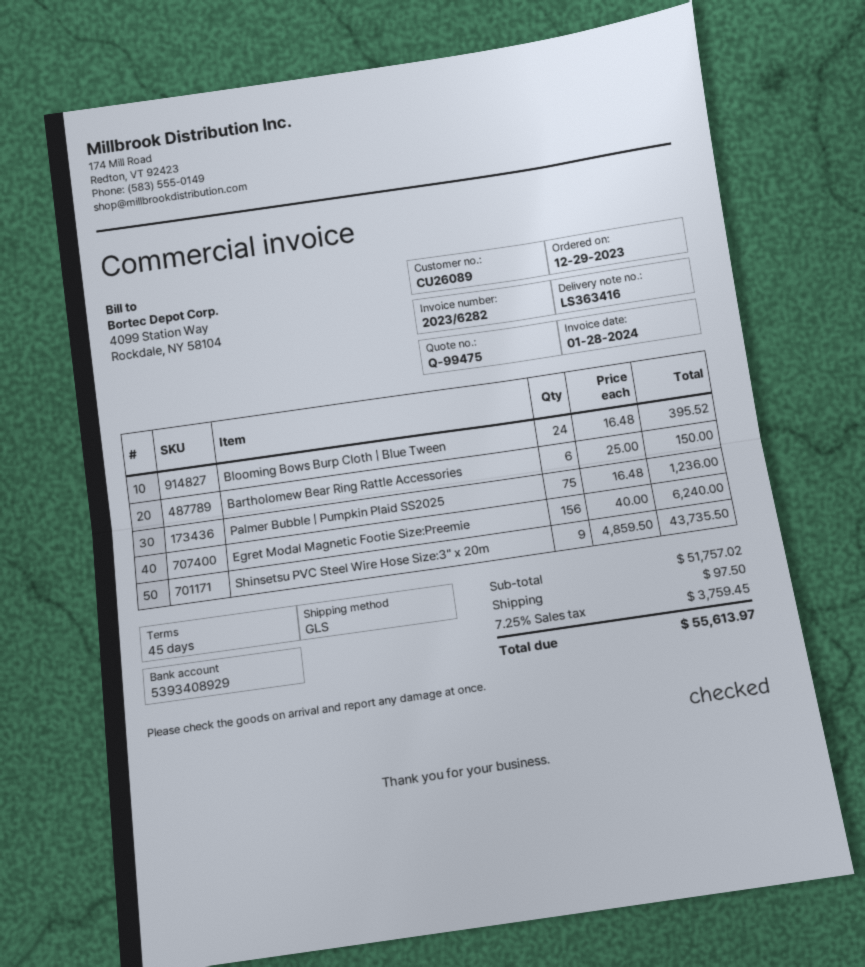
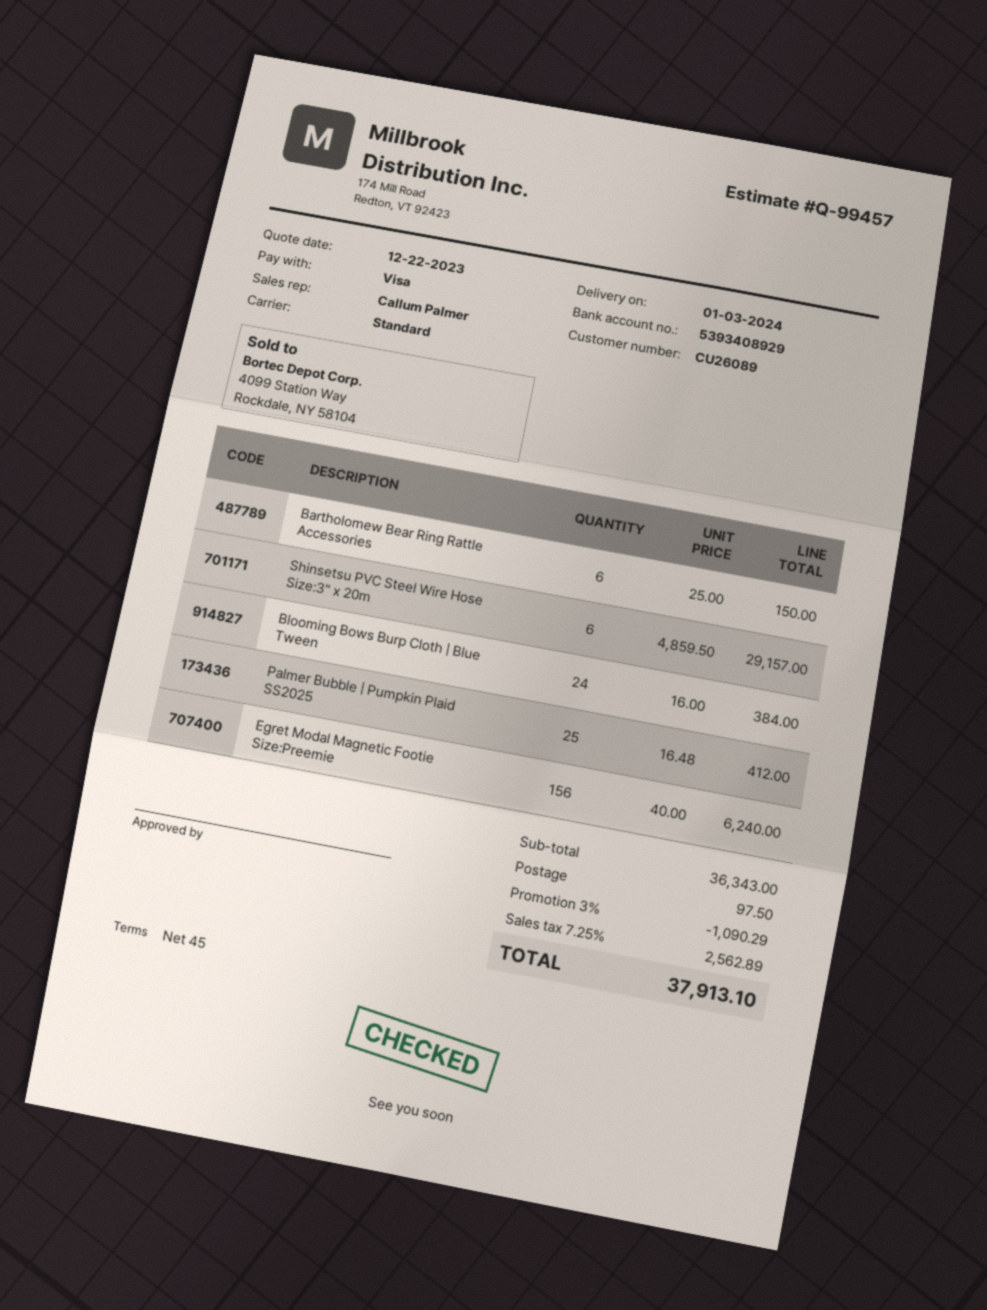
quote number: Q-99475 -> Q-99457
shipping method: GLS -> standard
Blooming Bows Burp Cloth | Blue Tween: 24 x 16.48 = 395.52 -> 24 x 16.00 = 384.00
Palmer Bubble | Pumpkin Plaid SS2025: 75 x 16.48 = 1236.00 -> 25 x 16.48 = 412.00
Shinsetsu PVC Steel Wire Hose Size:3" x 20m: 9 x 4859.50 = 43735.50 -> 6 x 4859.50 = 29157.00
subtotal: 51757.02 -> 36343.00
discount: none -> 3% = 1090.29
tax: 7.25% = 3759.45 -> 7.25% = 2562.89
total: 55613.97 -> 37913.10

